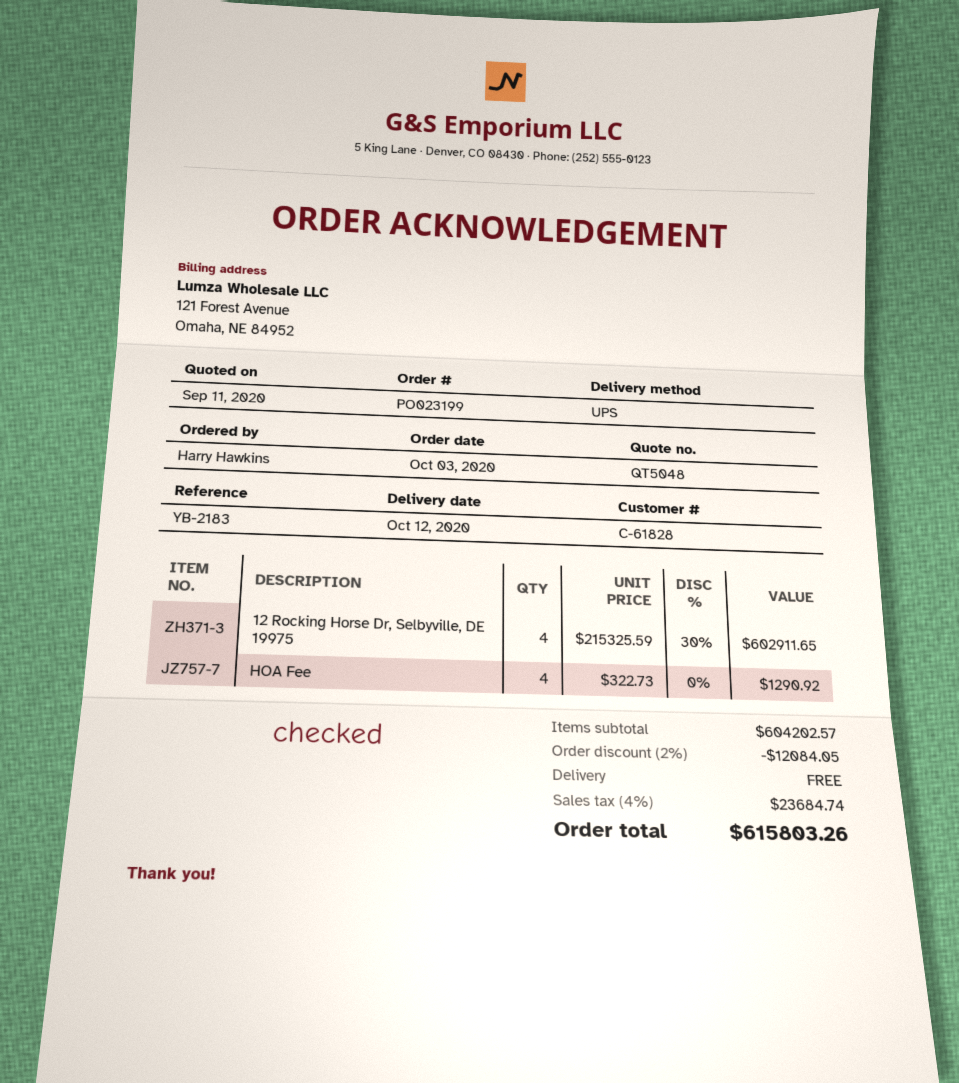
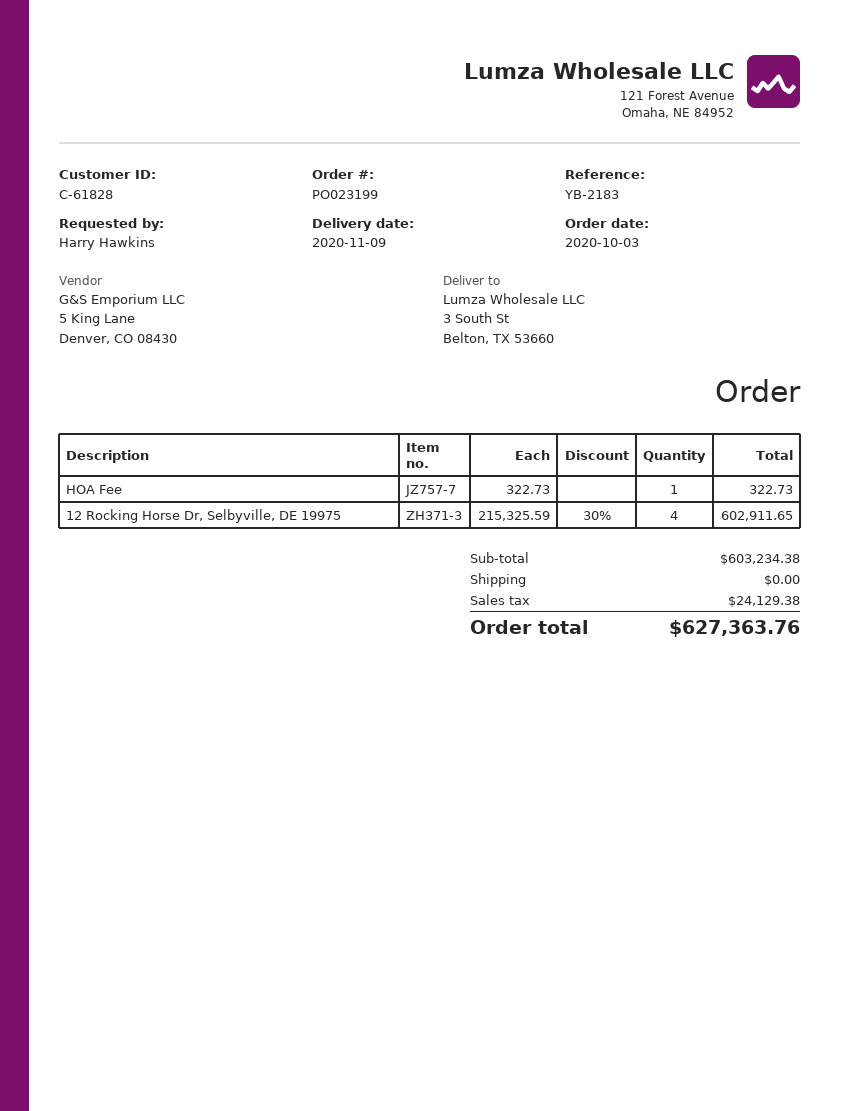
delivery date: 2020-10-12 -> 2020-11-09
HOA Fee: 4 x 322.73 = 1290.92 -> 1 x 322.73 = 322.73
subtotal: 604202.57 -> 603234.38
discount: 2% = 12084.05 -> none
tax: 23684.74 -> 24129.38
total: 615803.26 -> 627363.76

